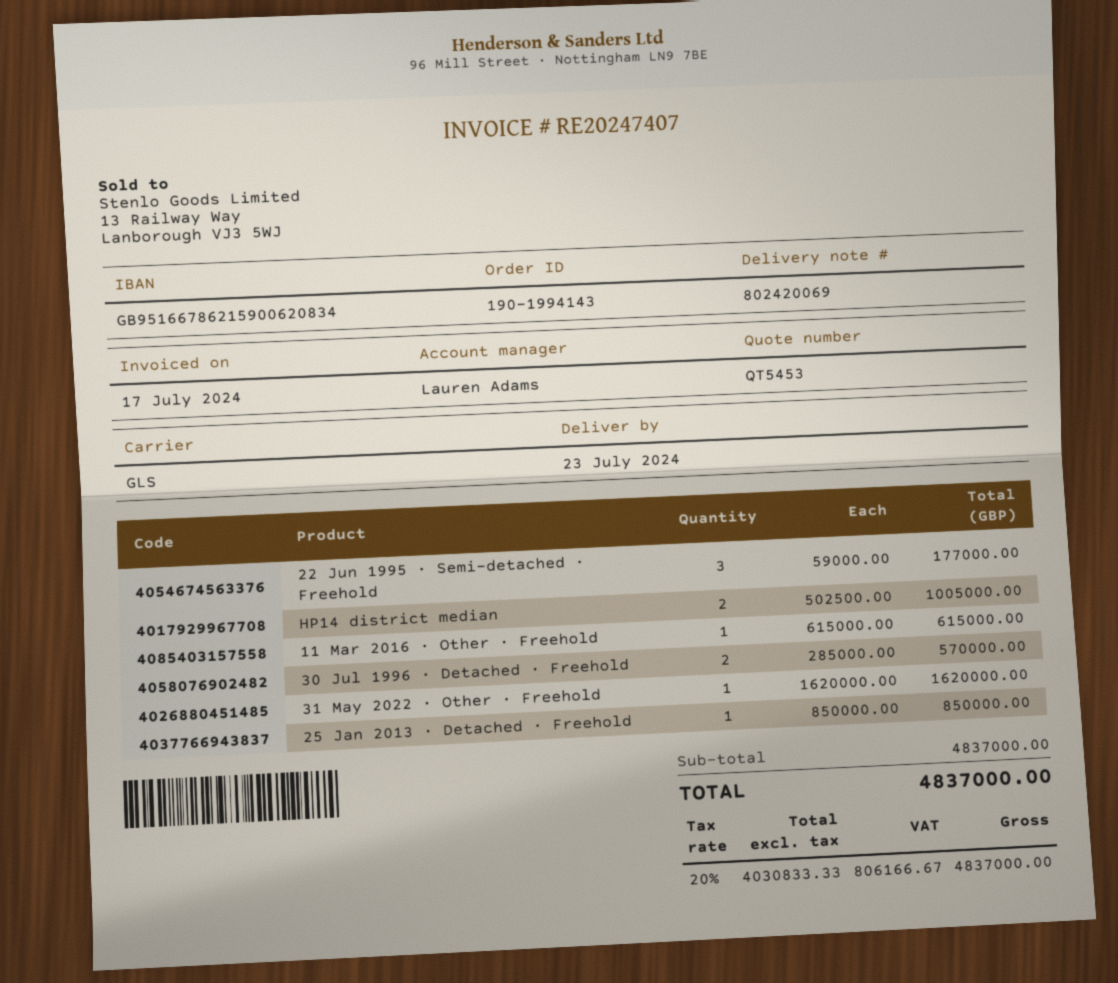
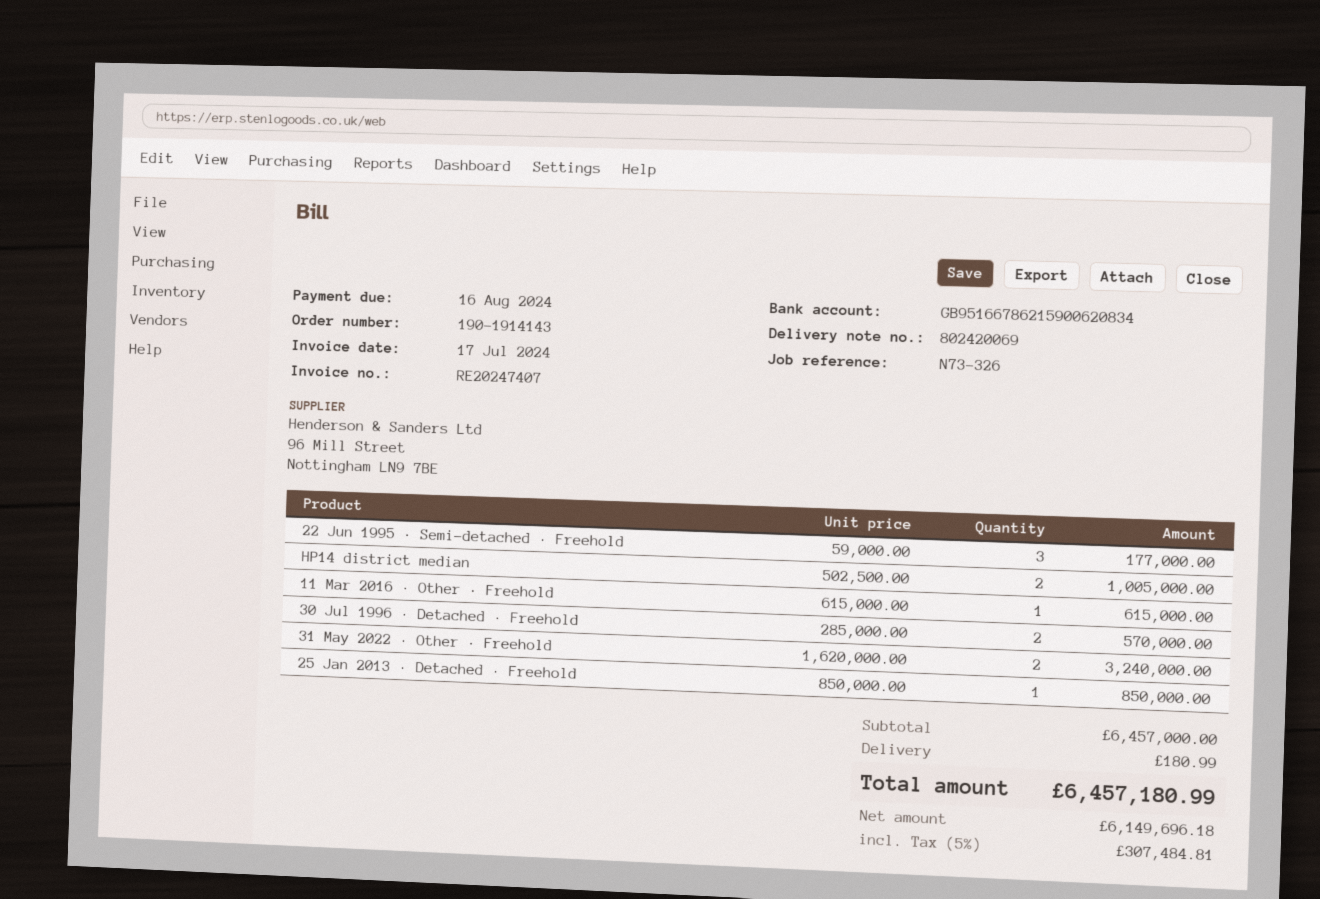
order number: 190-1994143 -> 190-1914143
31 May 2022 · Other · Freehold: 1 x 1620000.00 = 1620000.00 -> 2 x 1620000.00 = 3240000.00
subtotal: 4837000.00 -> 6457000.00
shipping: none -> 180.99
net: 4030833.33 -> 6149696.18
tax: 20% = 806166.67 -> 5% = 307484.81
total: 4837000.00 -> 6457180.99

